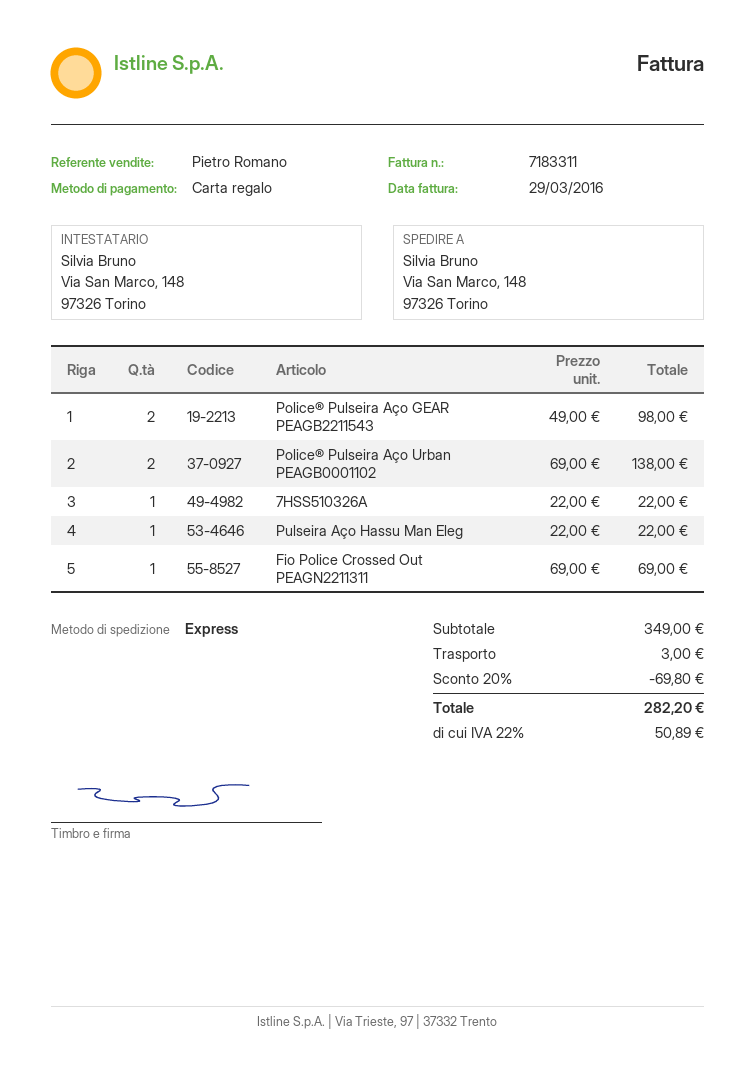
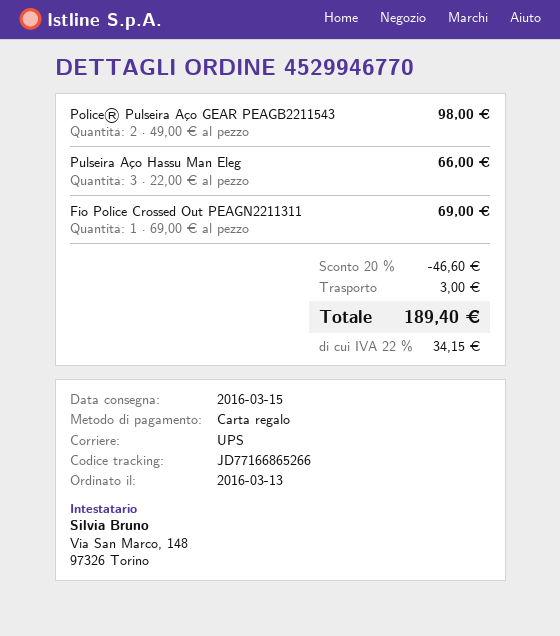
shipping method: express -> UPS
Police® Pulseira Aço Urban PEAGB0001102: 2 x 69.00 = 138.00 -> none
7HSS510326A: 1 x 22.00 = 22.00 -> none
Pulseira Aço Hassu Man Eleg: 1 x 22.00 = 22.00 -> 3 x 22.00 = 66.00
discount: 20% = 69.80 -> 20% = 46.60
tax: 22% = 50.89 -> 22% = 34.15
total: 282.20 -> 189.40

